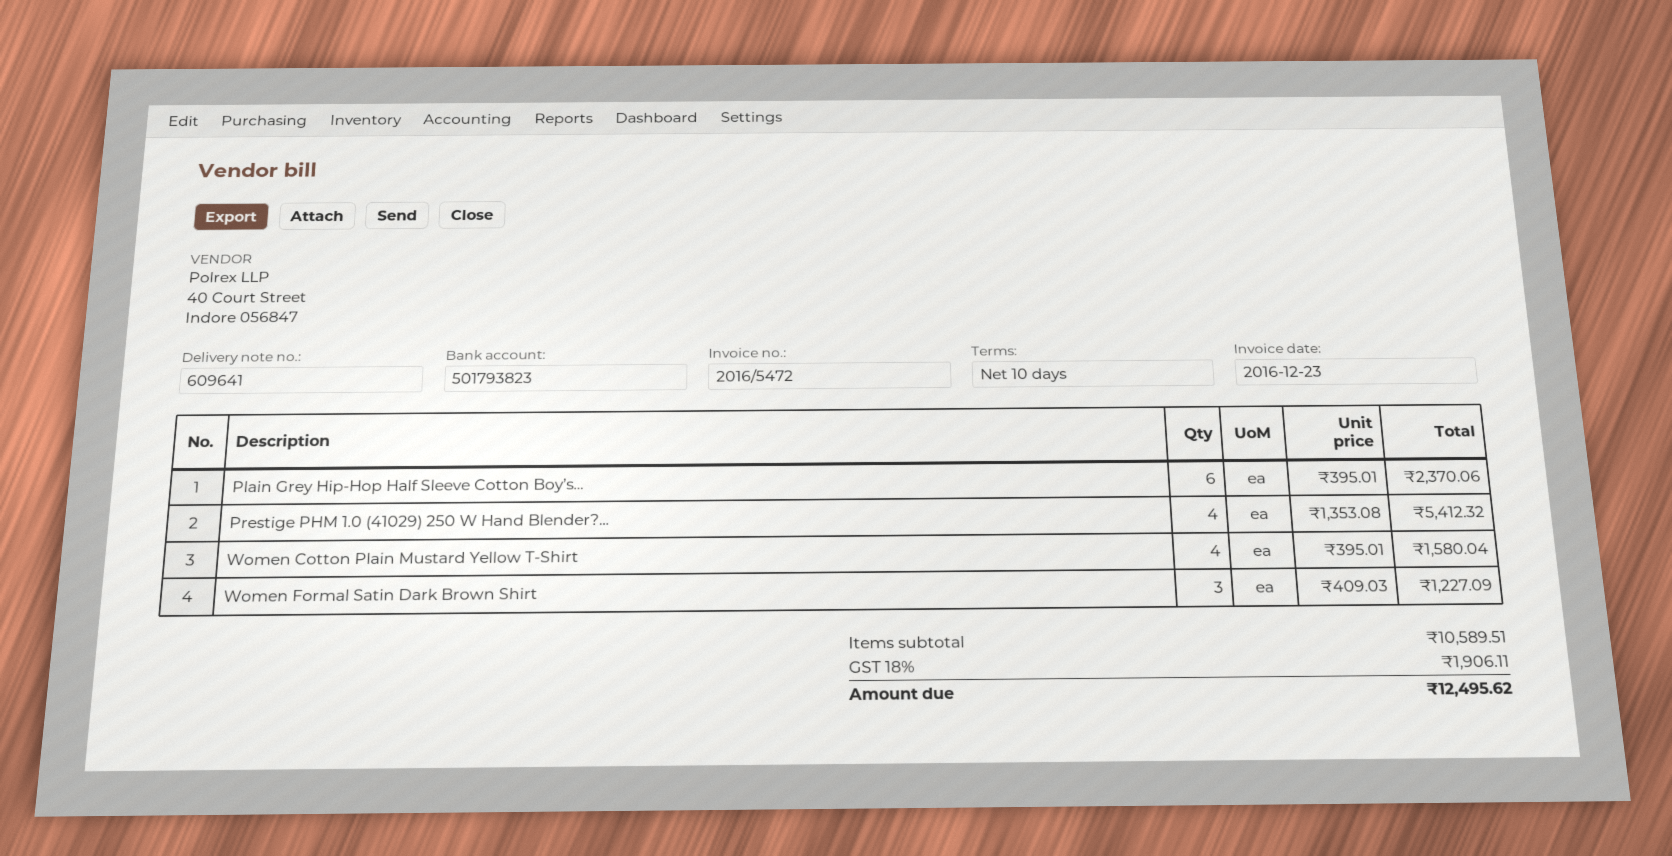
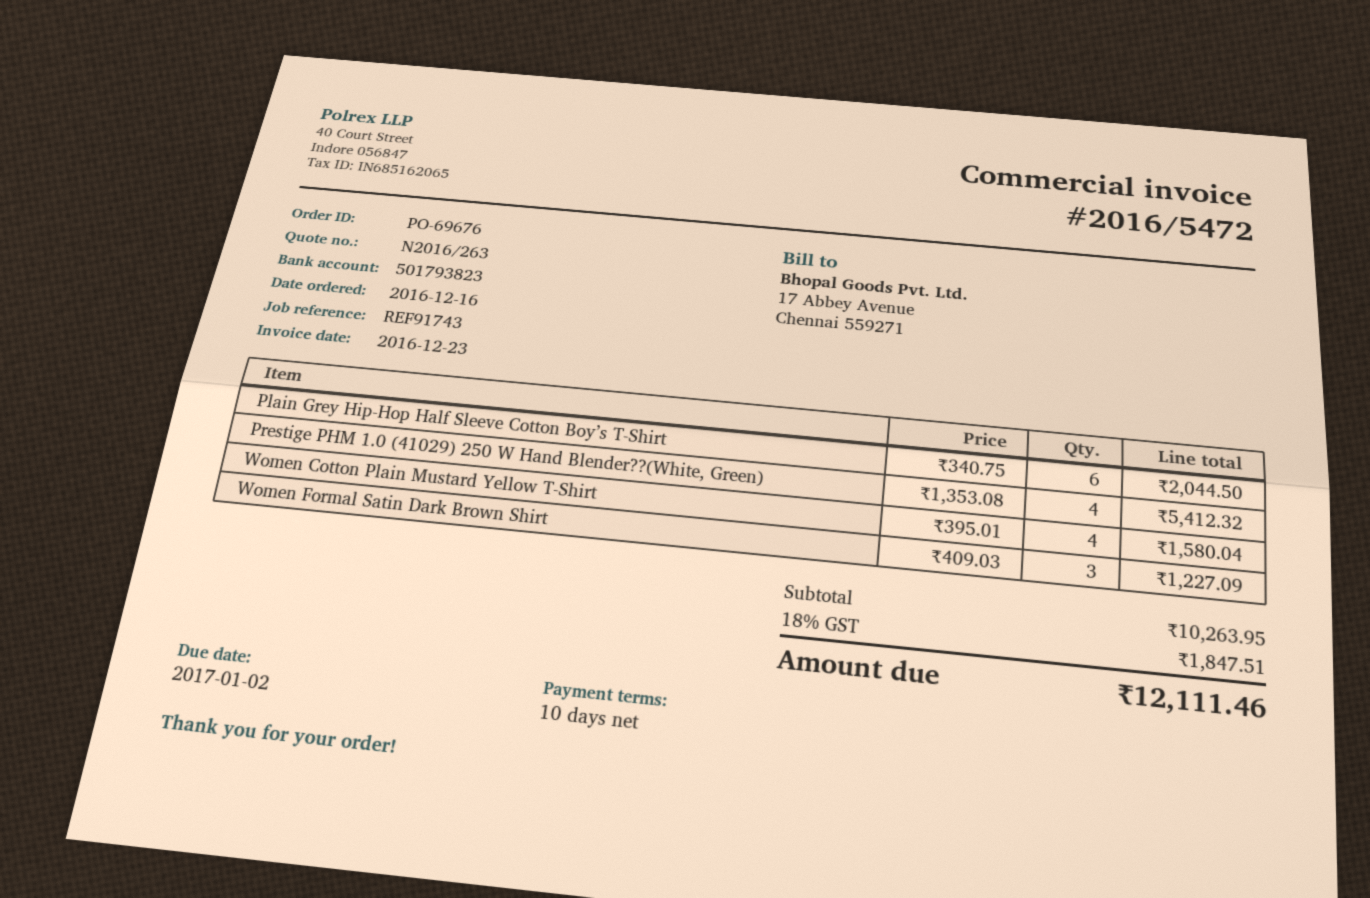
Plain Grey Hip-Hop Half Sleeve Cotton Boy’s...: 6 x 395.01 = 2370.06 -> 6 x 340.75 = 2044.50
subtotal: 10589.51 -> 10263.95
tax: 18% = 1906.11 -> 18% = 1847.51
total: 12495.62 -> 12111.46

